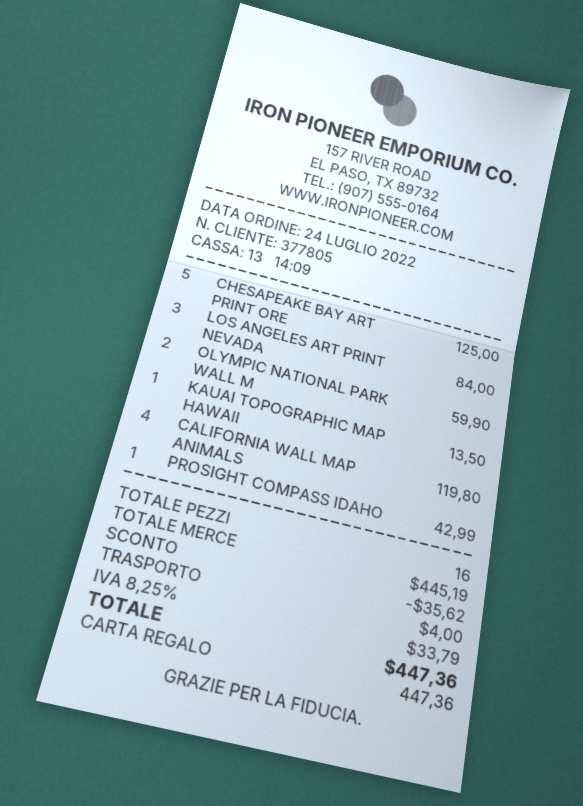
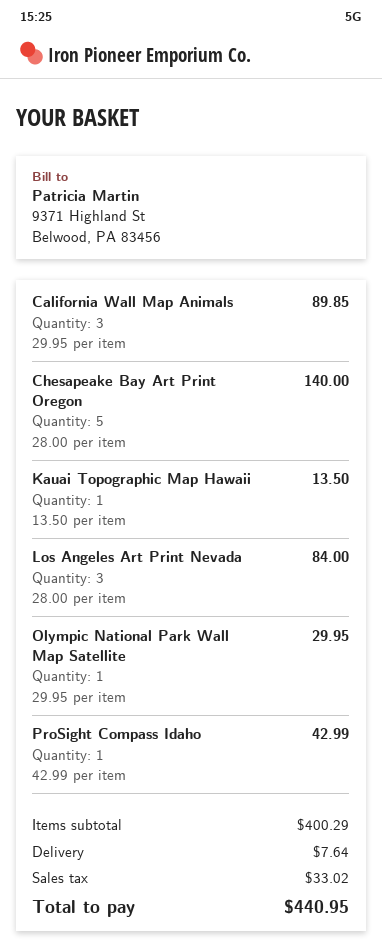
CHESAPEAKE BAY ART PRINT ORE: 5 for 125.00 -> 5 for 140.00
OLYMPIC NATIONAL PARK WALL M: 2 for 59.90 -> 1 for 29.95
CALIFORNIA WALL MAP ANIMALS: 4 for 119.80 -> 3 for 89.85
subtotal: 445.19 -> 400.29
discount: 35.62 -> none
shipping: 4.00 -> 7.64
tax: 33.79 -> 33.02
total: 447.36 -> 440.95

